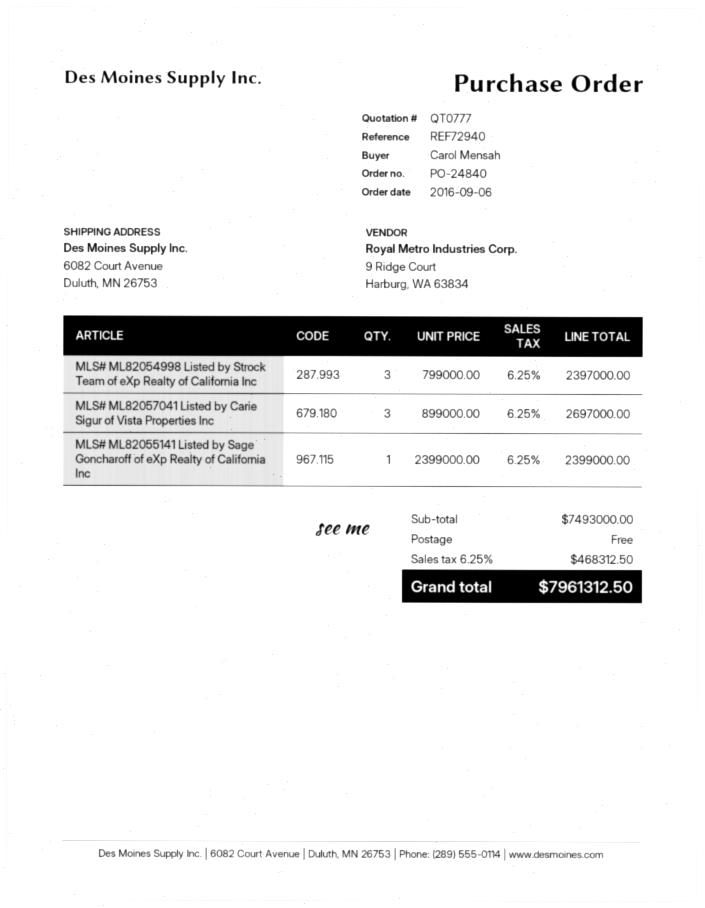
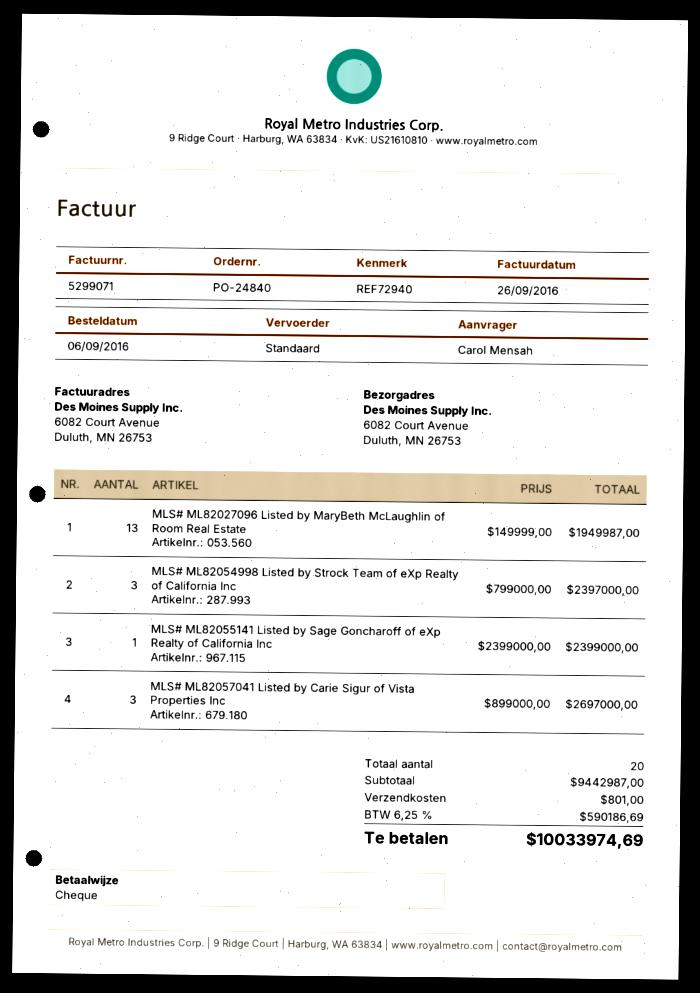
MLS# ML82027096 Listed by MaryBeth McLaughlin of Room Real Estate: none -> 13 x 149999.00 = 1949987.00
subtotal: 7493000.00 -> 9442987.00
shipping: 0.00 -> 801.00
tax: 6.25% = 468312.50 -> 6.25% = 590186.69
total: 7961312.50 -> 10033974.69

